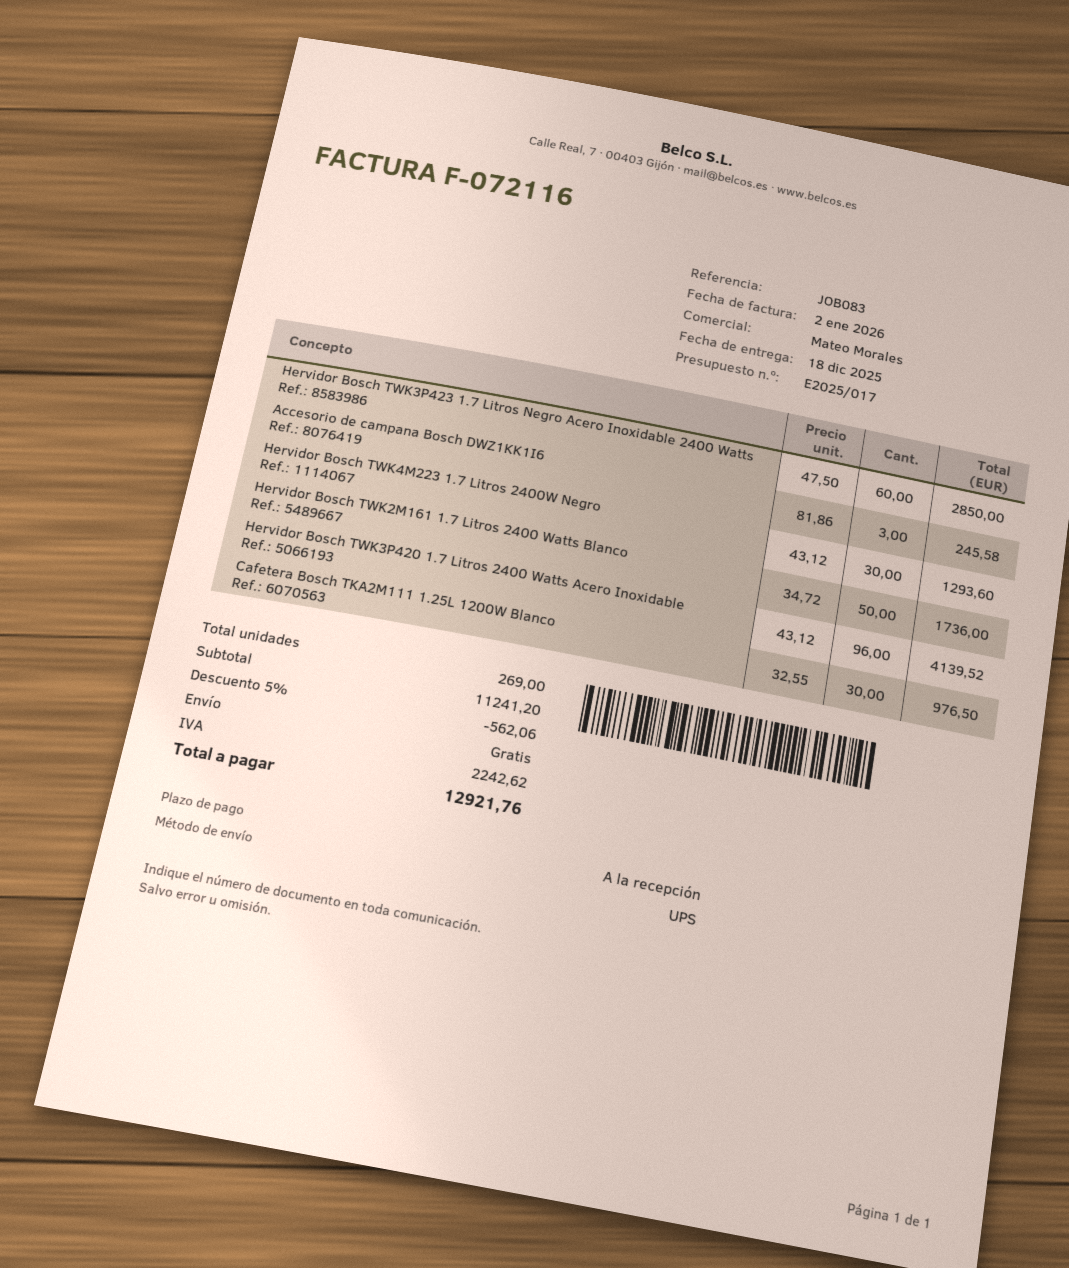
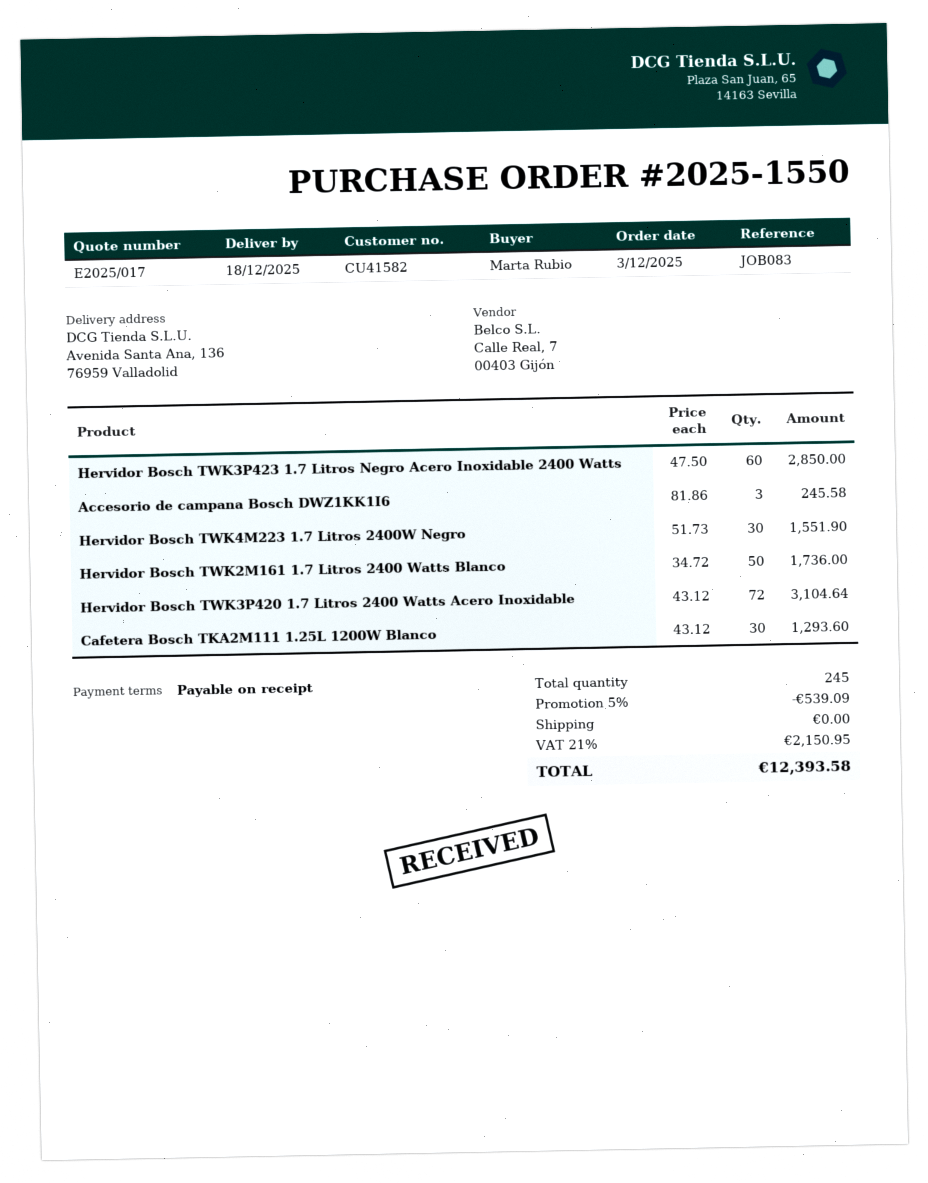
Hervidor Bosch TWK4M223 1.7 Litros 2400W Negro: 30 x 43.12 = 1293.60 -> 30 x 51.73 = 1551.90
Hervidor Bosch TWK3P420 1.7 Litros 2400 Watts Acero Inoxidable: 96 x 43.12 = 4139.52 -> 72 x 43.12 = 3104.64
Cafetera Bosch TKA2M111 1.25L 1200W Blanco: 30 x 32.55 = 976.50 -> 30 x 43.12 = 1293.60
total quantity: 269 -> 245
discount: 5% = 562.06 -> 5% = 539.09
tax: 2242.62 -> 2150.95
total: 12921.76 -> 12393.58

